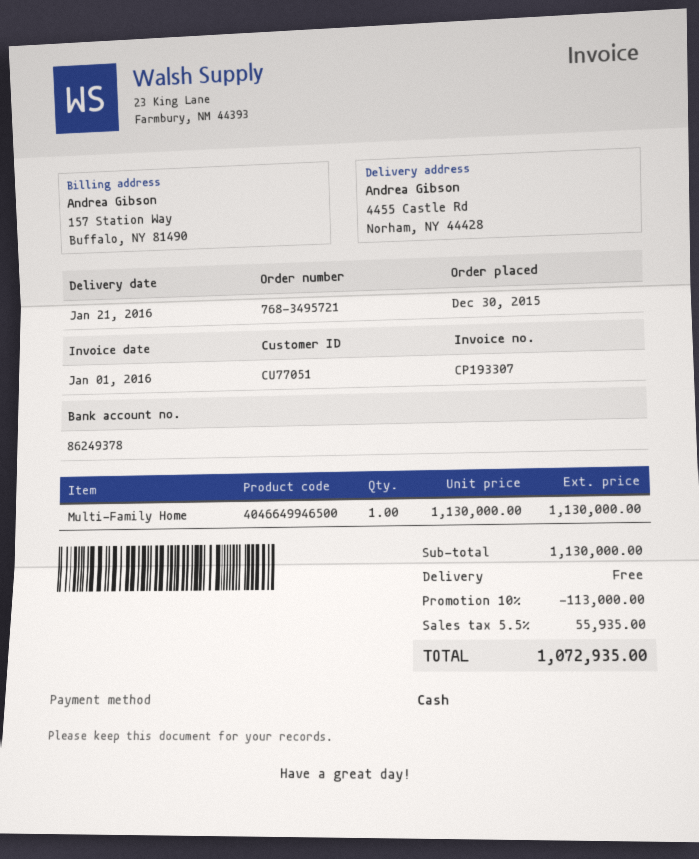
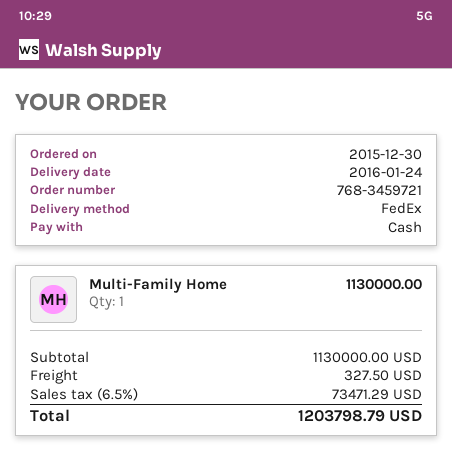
order number: 768-3495721 -> 768-3459721
delivery date: 2016-01-21 -> 2016-01-24
discount: 10% = 113000.00 -> none
shipping: 0.00 -> 327.50
tax: 5.5% = 55935.00 -> 6.5% = 73471.29
total: 1072935.00 -> 1203798.79

